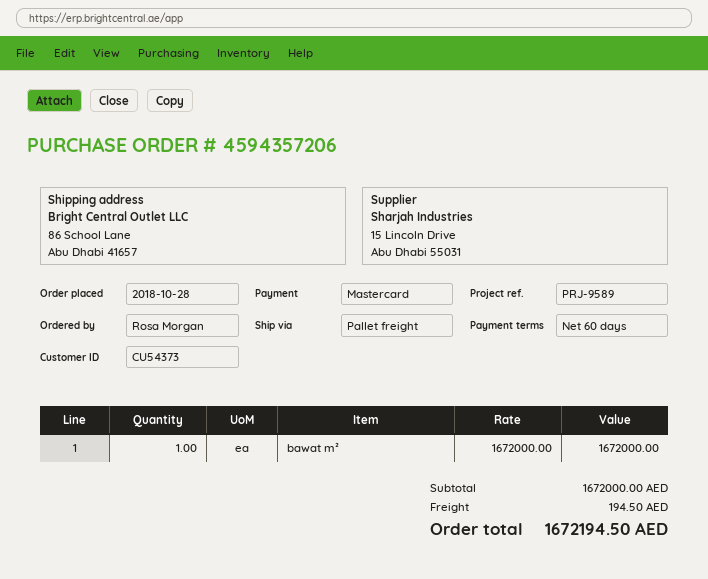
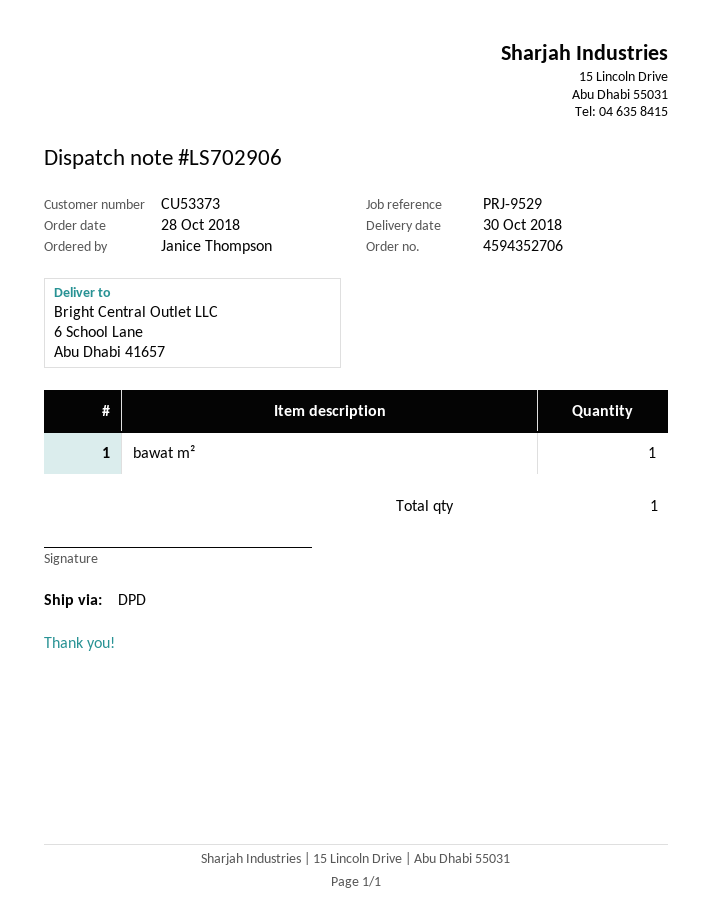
order number: 4594357206 -> 4594352706
customer number: CU54373 -> CU53373
reference: PRJ-9589 -> PRJ-9529
ordered by: Rosa Morgan -> Janice Thompson
shipping method: pallet freight -> DPD
ship to: 86 School Lane, Abu Dhabi 41657 -> 6 School Lane, Abu Dhabi 41657

